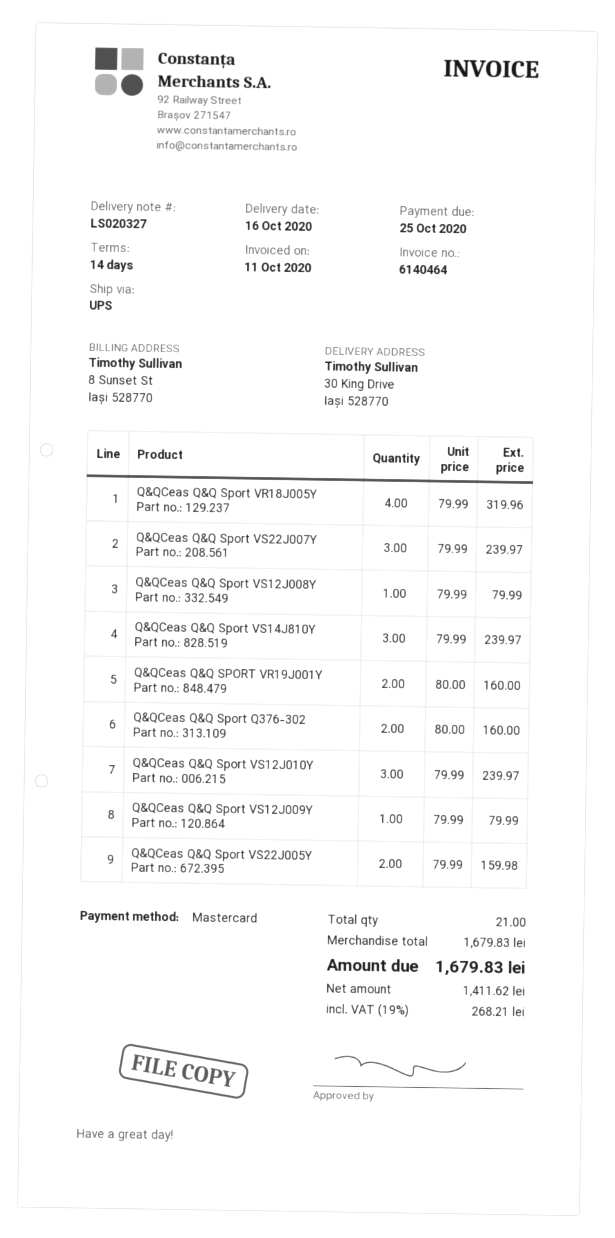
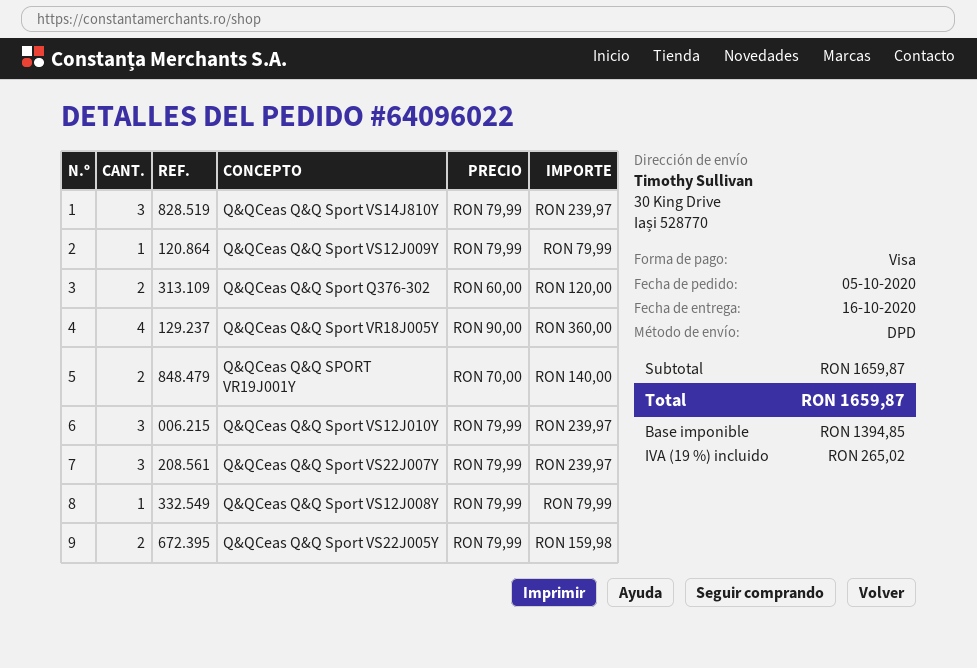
payment method: Mastercard -> Visa
shipping method: UPS -> DPD
Q&QCeas Q&Q Sport VR18J005Y: 4 x 79.99 = 319.96 -> 4 x 90.00 = 360.00
Q&QCeas Q&Q SPORT VR19J001Y: 2 x 80.00 = 160.00 -> 2 x 70.00 = 140.00
Q&QCeas Q&Q Sport Q376-302: 2 x 80.00 = 160.00 -> 2 x 60.00 = 120.00
subtotal: 1679.83 -> 1659.87
net: 1411.62 -> 1394.85
tax: 19% = 268.21 -> 19% = 265.02
total: 1679.83 -> 1659.87

